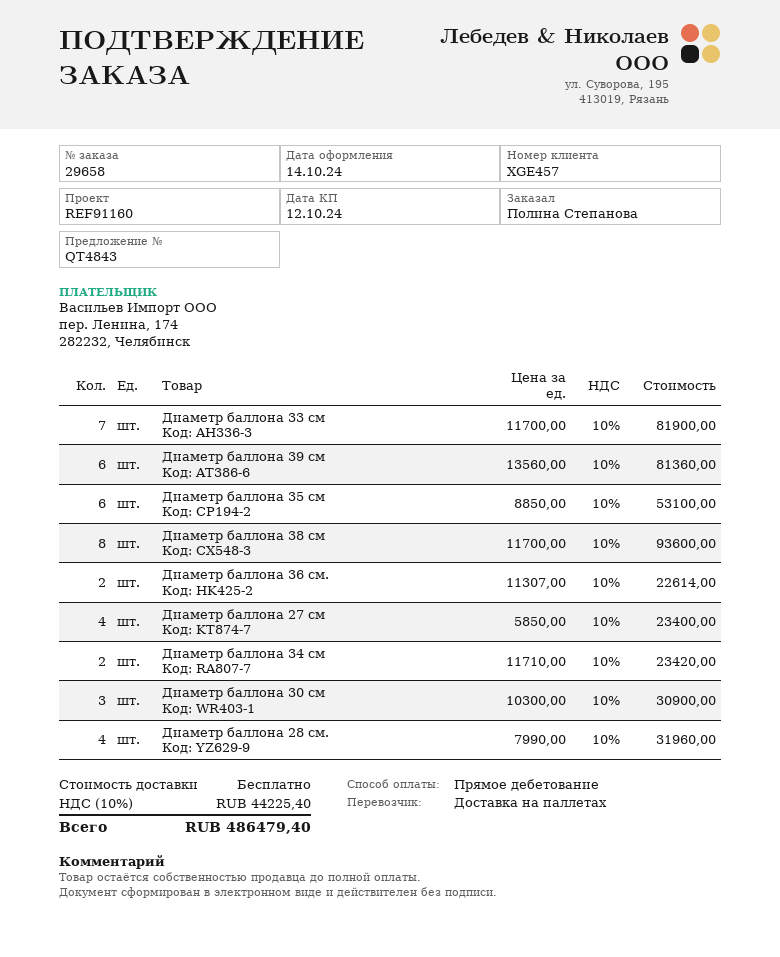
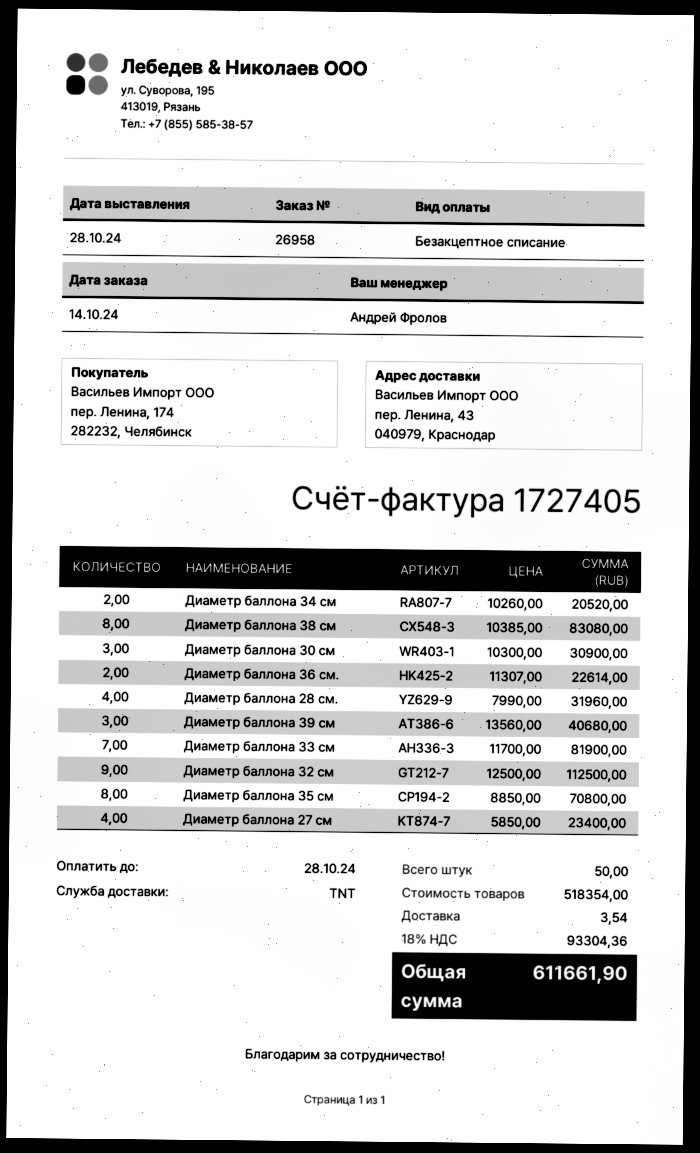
order number: 29658 -> 26958
shipping method: pallet freight -> TNT
Диаметр баллона 39 см: 6 x 13560.00 = 81360.00 -> 3 x 13560.00 = 40680.00
Диаметр баллона 35 см: 6 x 8850.00 = 53100.00 -> 8 x 8850.00 = 70800.00
Диаметр баллона 38 см: 8 x 11700.00 = 93600.00 -> 8 x 10385.00 = 83080.00
Диаметр баллона 34 см: 2 x 11710.00 = 23420.00 -> 2 x 10260.00 = 20520.00
Диаметр баллона 32 см: none -> 9 x 12500.00 = 112500.00
shipping: 0.00 -> 3.54
tax: 10% = 44225.40 -> 18% = 93304.36
total: 486479.40 -> 611661.90

